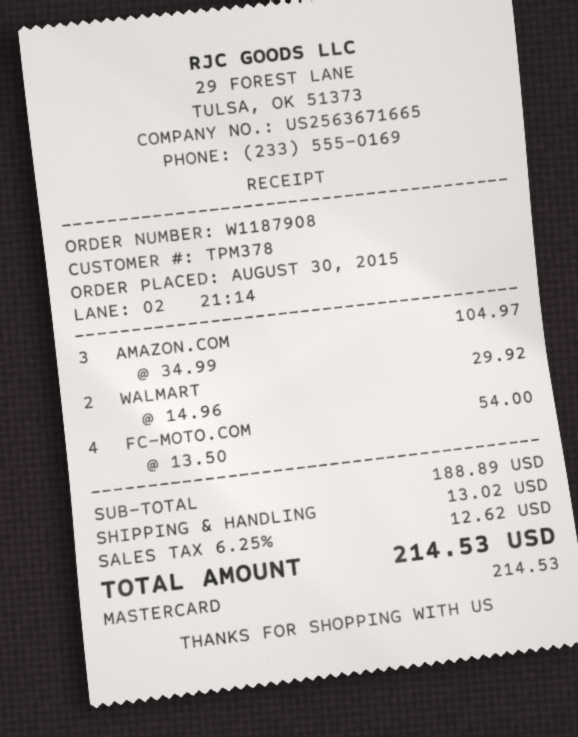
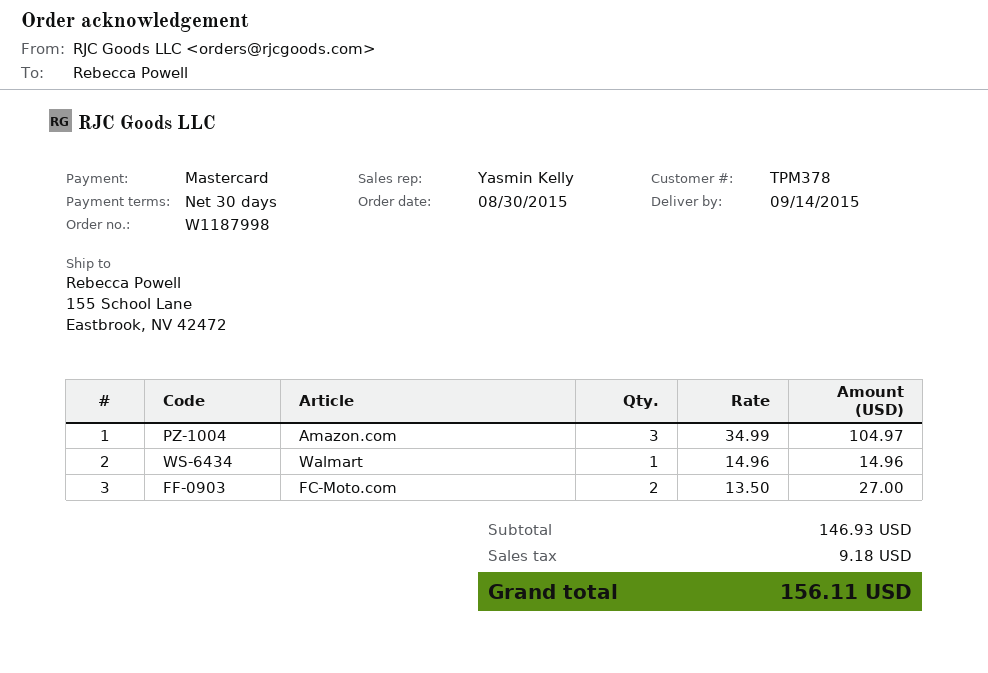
order number: W1187908 -> W1187998
WALMART: 2 x 14.96 = 29.92 -> 1 x 14.96 = 14.96
FC-MOTO.COM: 4 x 13.50 = 54.00 -> 2 x 13.50 = 27.00
subtotal: 188.89 -> 146.93
shipping: 13.02 -> none
tax: 12.62 -> 9.18
total: 214.53 -> 156.11

